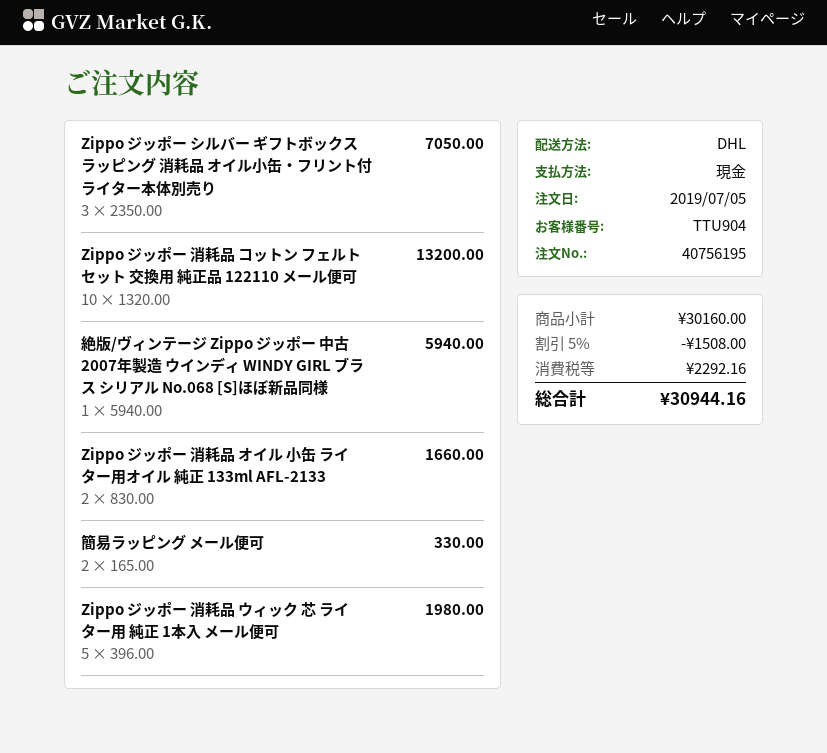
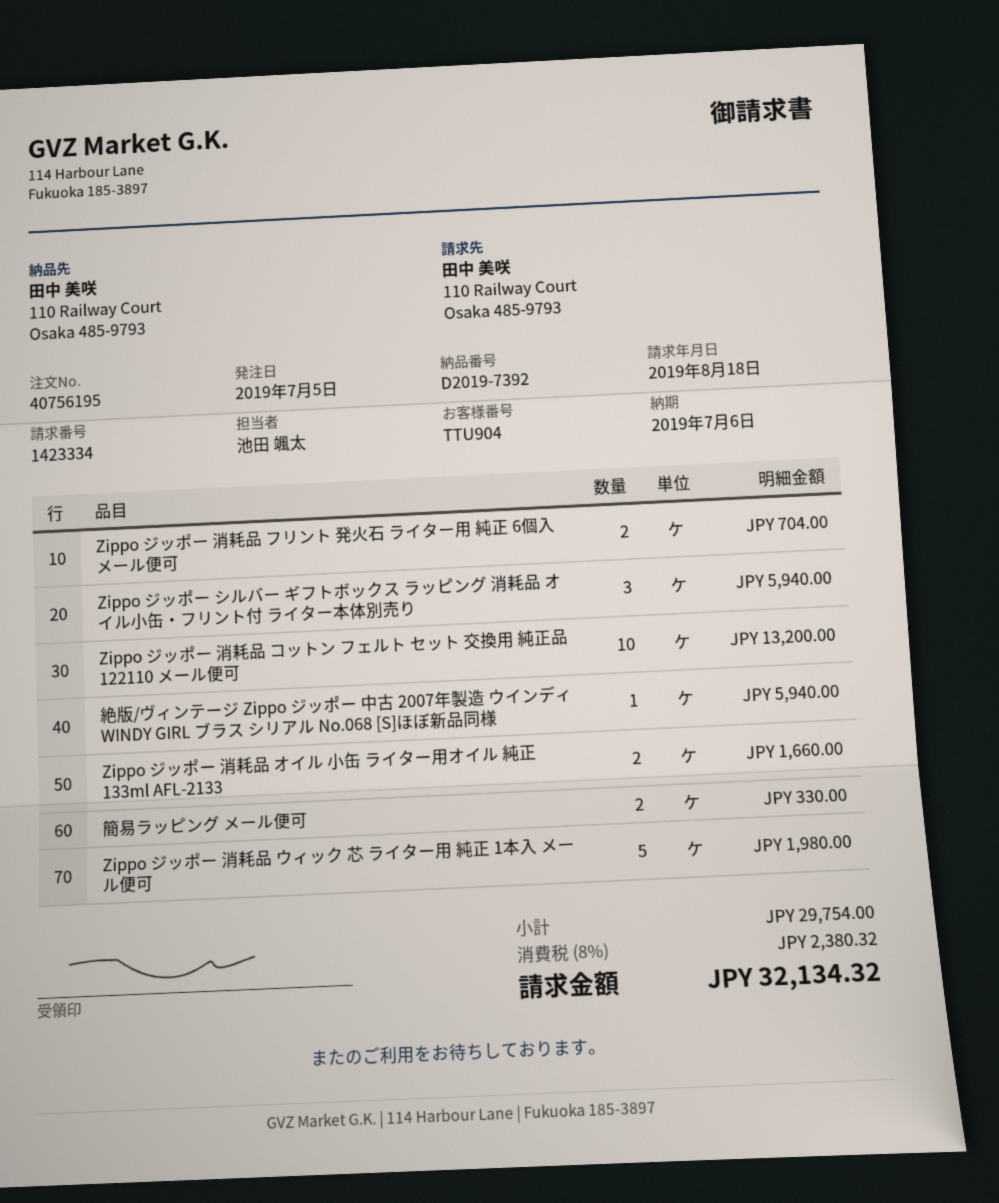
Zippo ジッポー シルバー ギフトボックス ラッピング 消耗品 オイル小缶・フリント付 ライター本体別売り: 3 for 7050.00 -> 3 for 5940.00
Zippo ジッポー 消耗品 フリント 発火石 ライター用 純正 6個入 メール便可: none -> 2 for 704.00
subtotal: 30160.00 -> 29754.00
discount: 5% = 1508.00 -> none
tax: 2292.16 -> 2380.32
total: 30944.16 -> 32134.32

